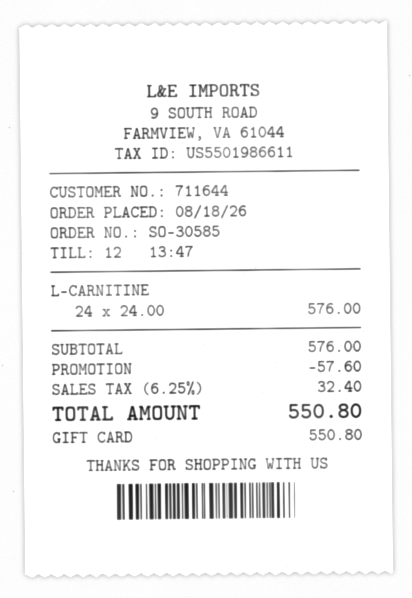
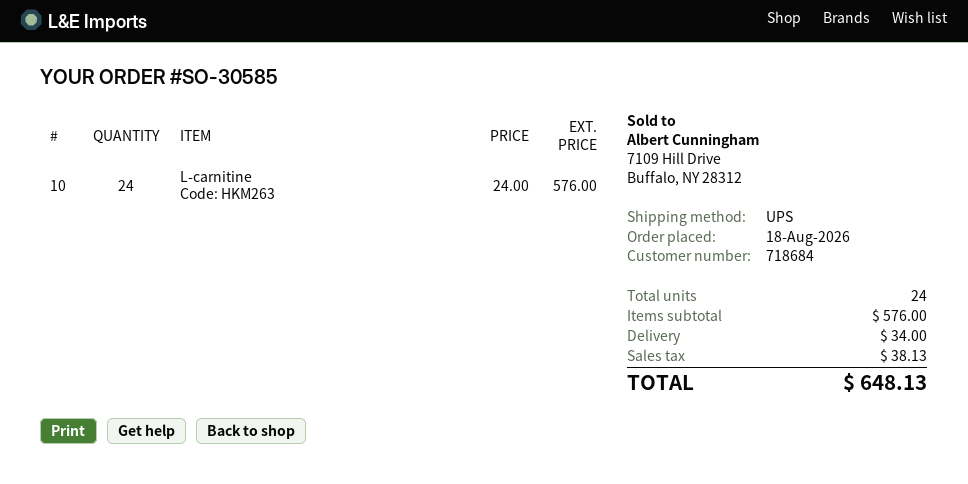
customer number: 711644 -> 718684
discount: 57.60 -> none
shipping: none -> 34.00
tax: 32.40 -> 38.13
total: 550.80 -> 648.13

